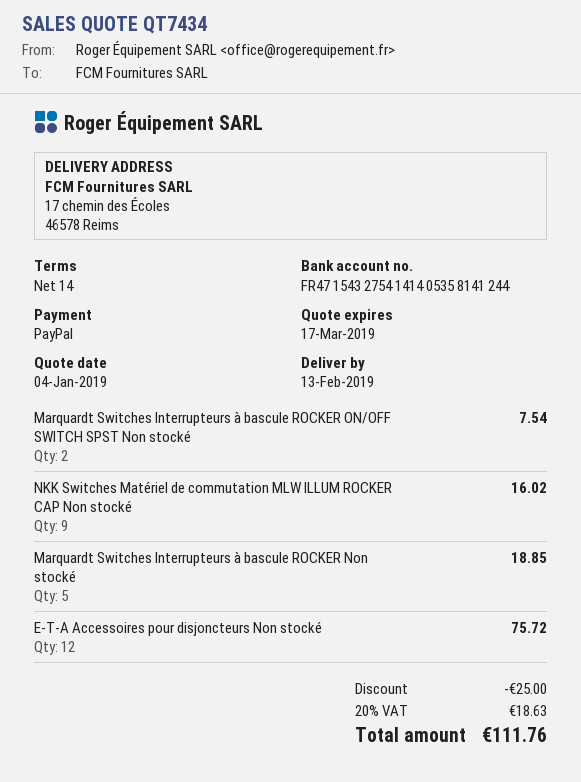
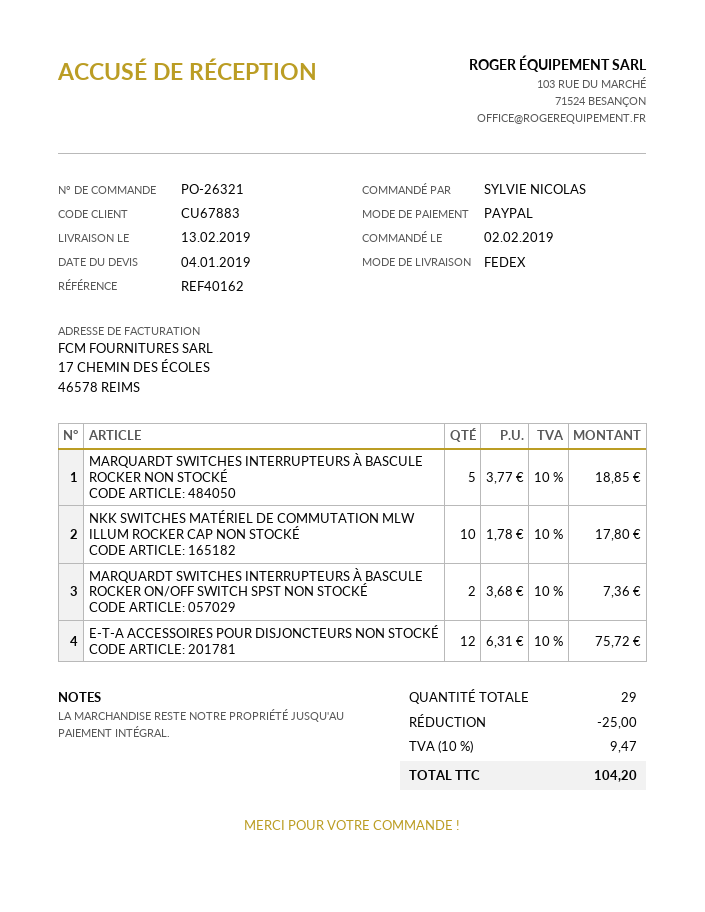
Marquardt Switches Interrupteurs à bascule ROCKER ON/OFF SWITCH SPST Non stocké: 2 for 7.54 -> 2 for 7.36
NKK Switches Matériel de commutation MLW ILLUM ROCKER CAP Non stocké: 9 for 16.02 -> 10 for 17.80
tax: 20% = 18.63 -> 10% = 9.47
total: 111.76 -> 104.20

